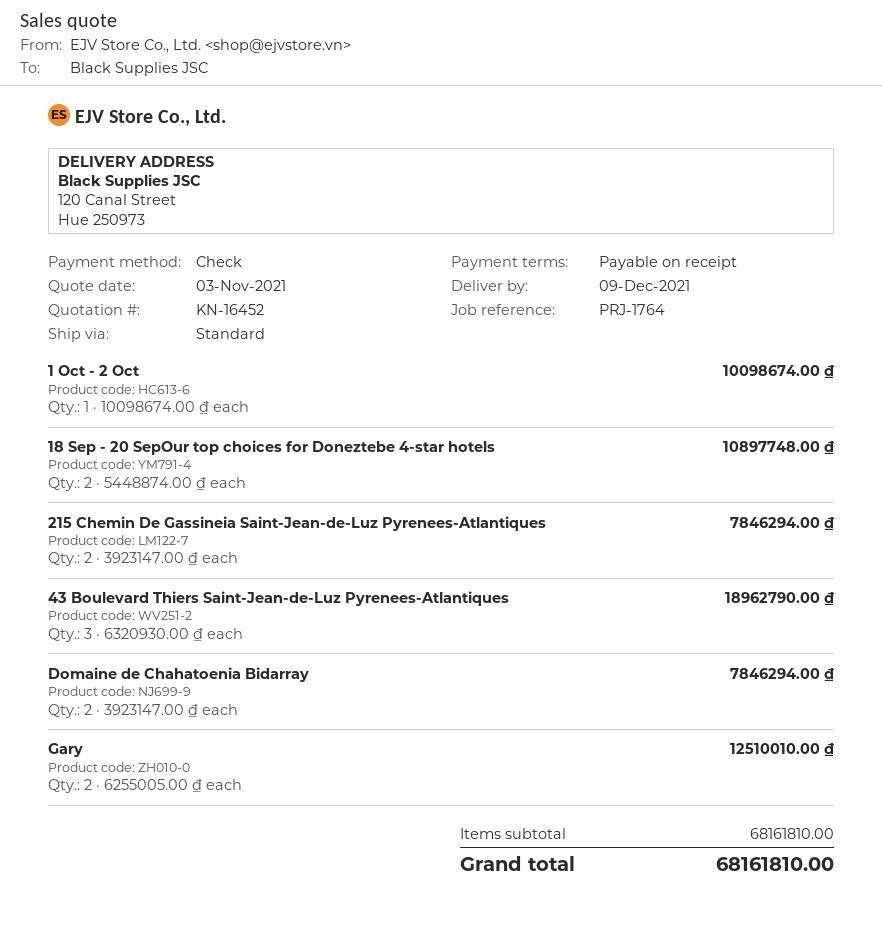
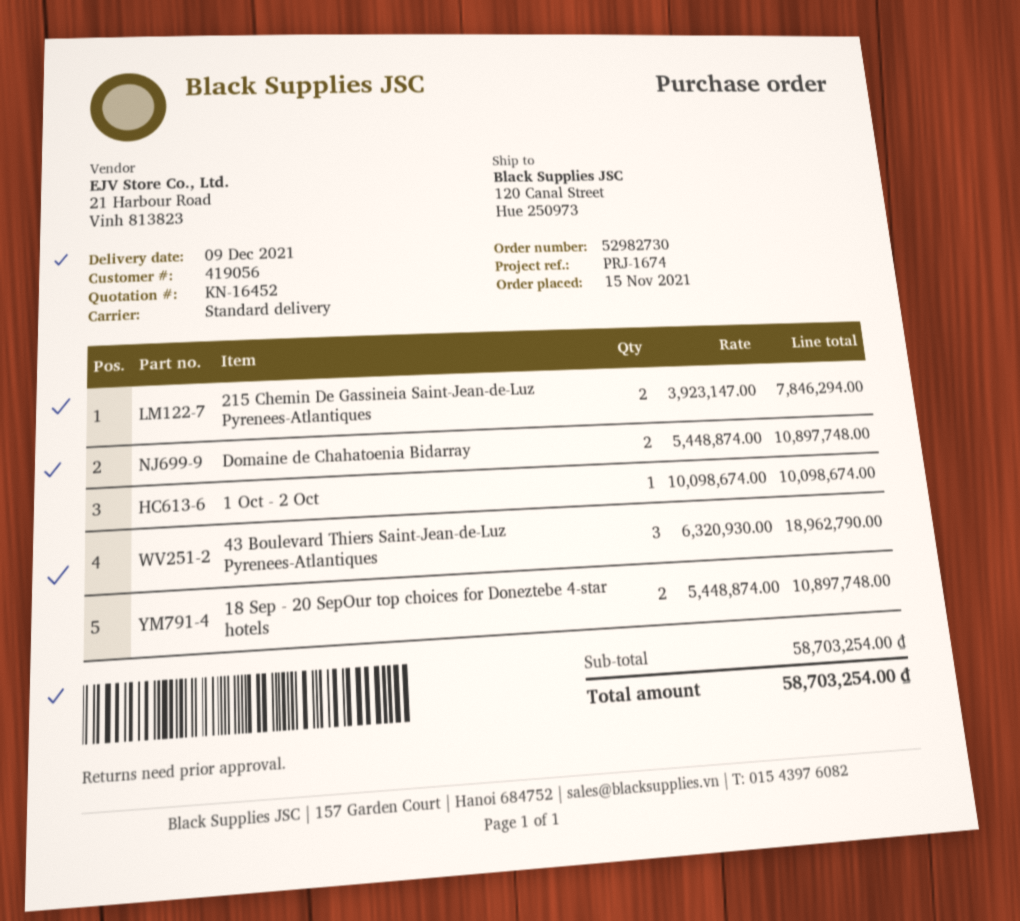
reference: PRJ-1764 -> PRJ-1674
Domaine de Chahatoenia Bidarray: 2 x 3923147.00 = 7846294.00 -> 2 x 5448874.00 = 10897748.00
Gary: 2 x 6255005.00 = 12510010.00 -> none
subtotal: 68161810.00 -> 58703254.00
total: 68161810.00 -> 58703254.00

